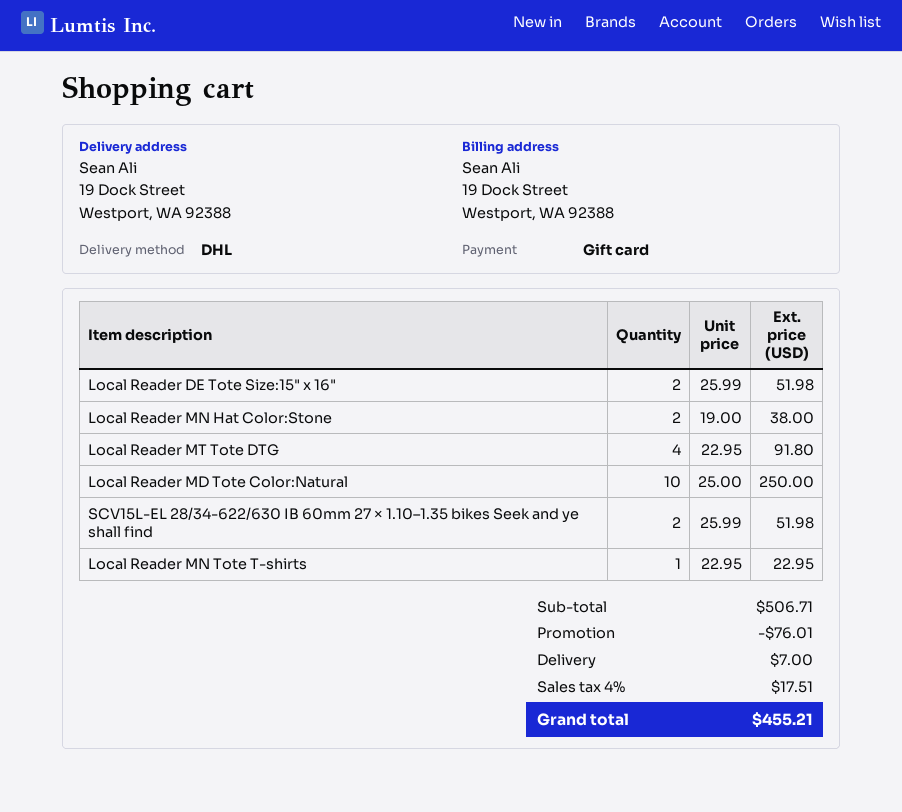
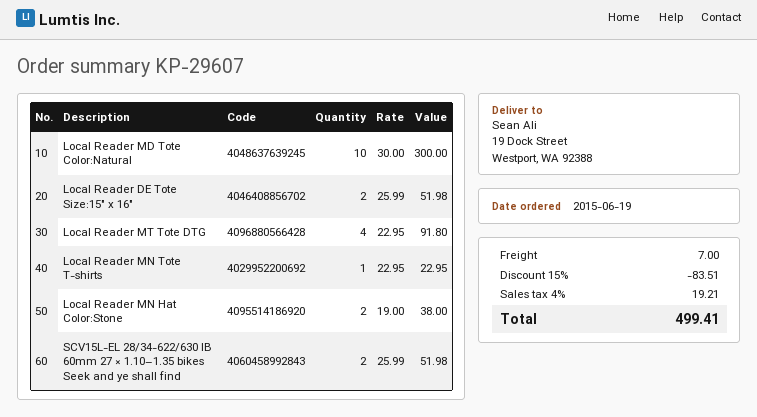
Local Reader MD Tote Color:Natural: 10 x 25.00 = 250.00 -> 10 x 30.00 = 300.00
discount: 76.01 -> 83.51
tax: 4% = 17.51 -> 4% = 19.21
total: 455.21 -> 499.41

